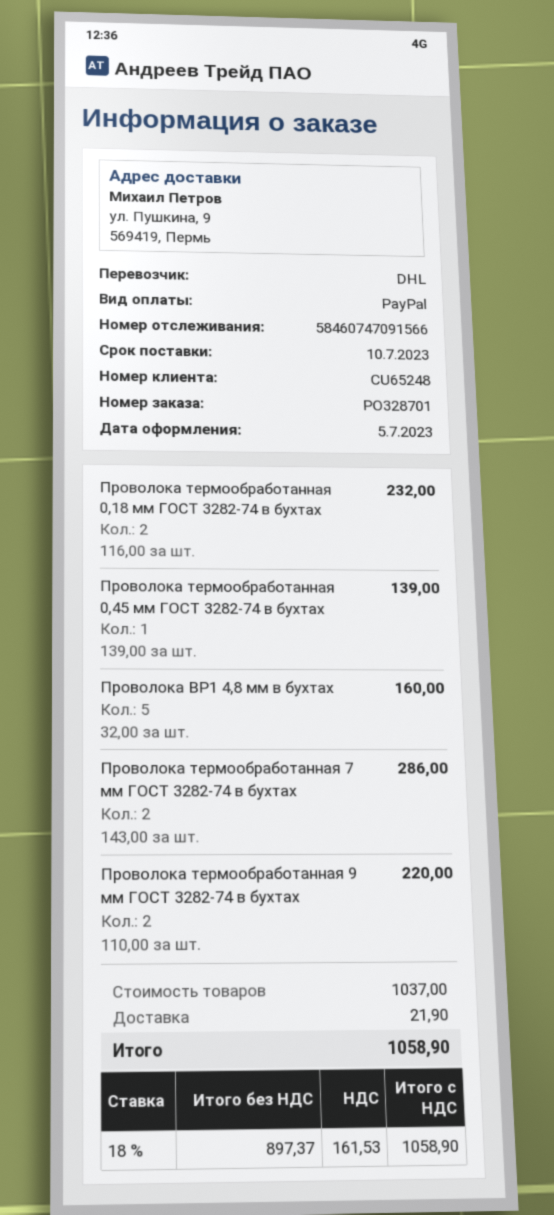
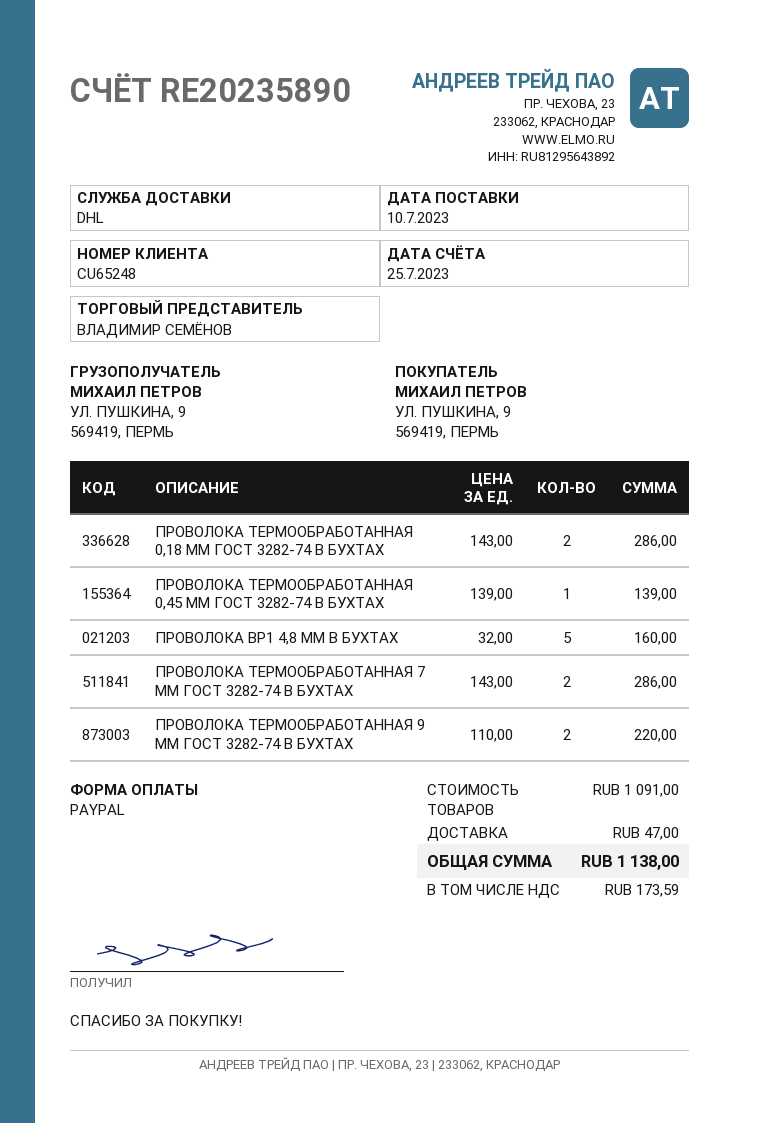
Проволока термообработанная 0,18 мм ГОСТ 3282-74 в бухтах: 2 x 116.00 = 232.00 -> 2 x 143.00 = 286.00
subtotal: 1037.00 -> 1091.00
shipping: 21.90 -> 47.00
tax: 161.53 -> 173.59
total: 1058.90 -> 1138.00

